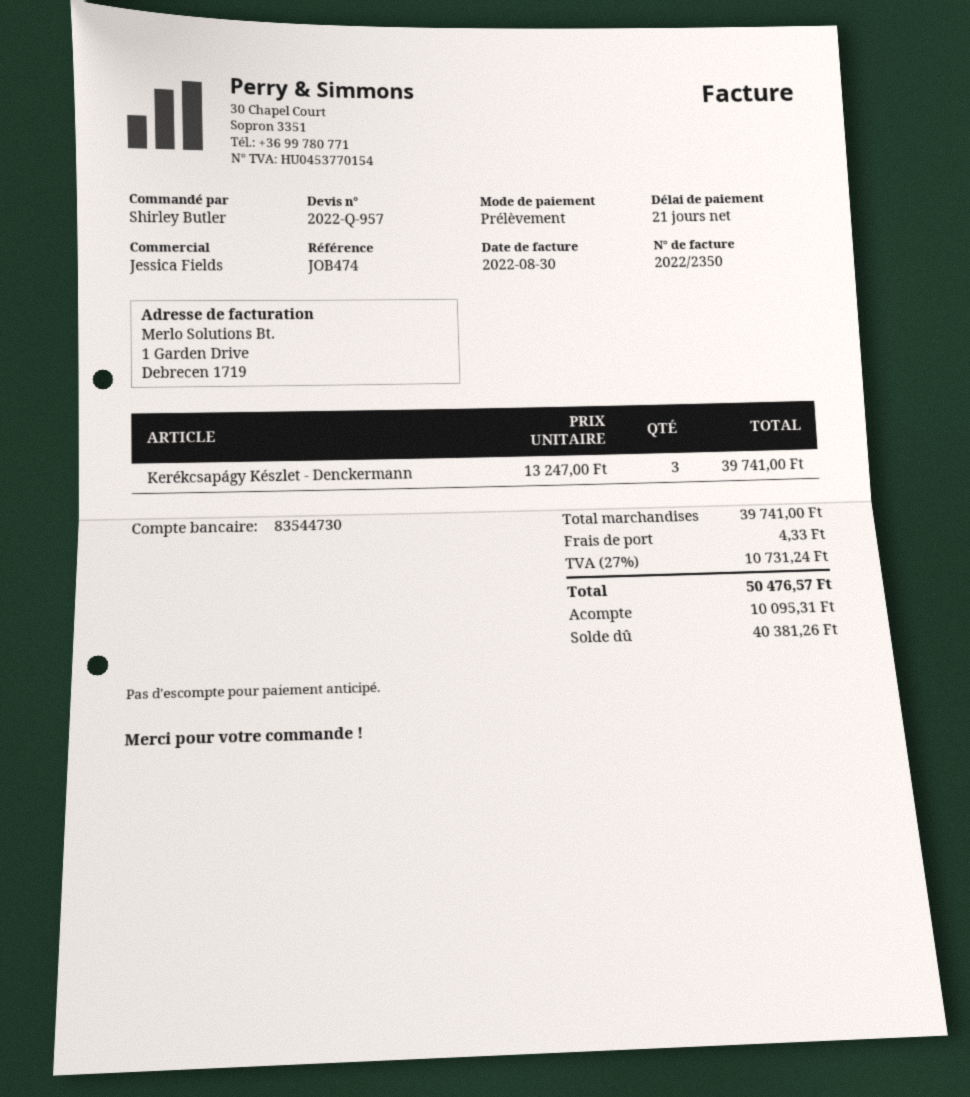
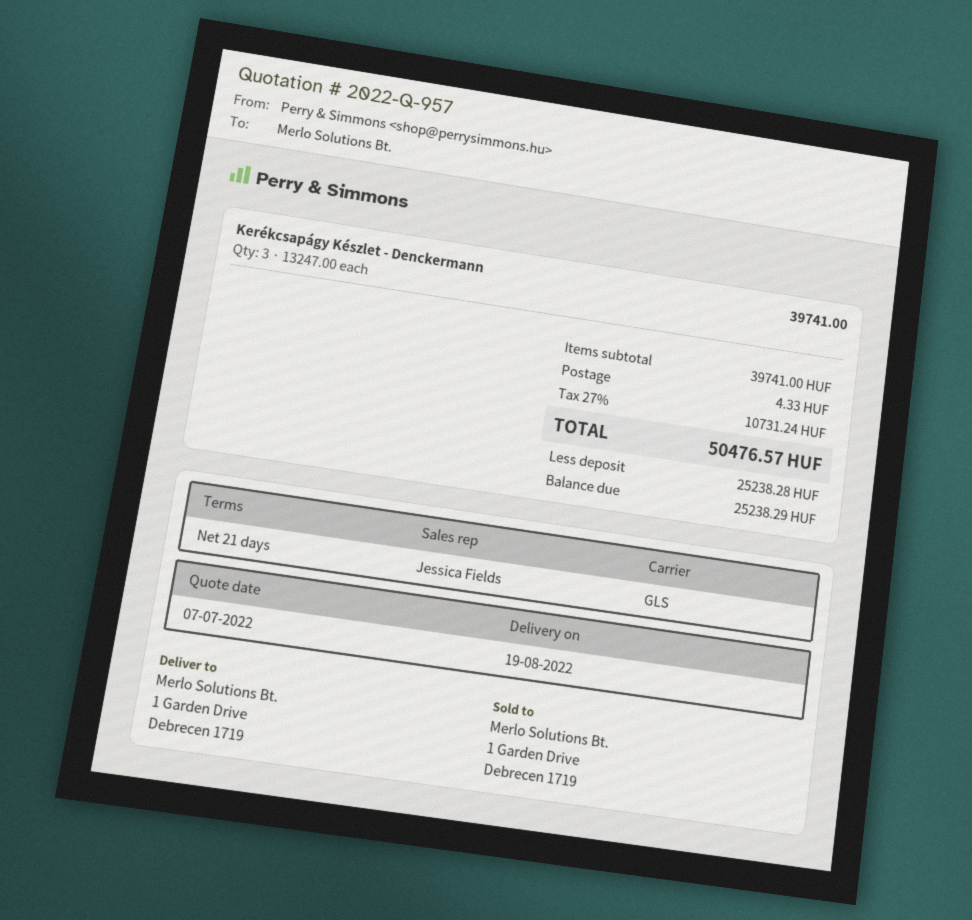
deposit: 10095.31 -> 25238.28
balance: 40381.26 -> 25238.29

